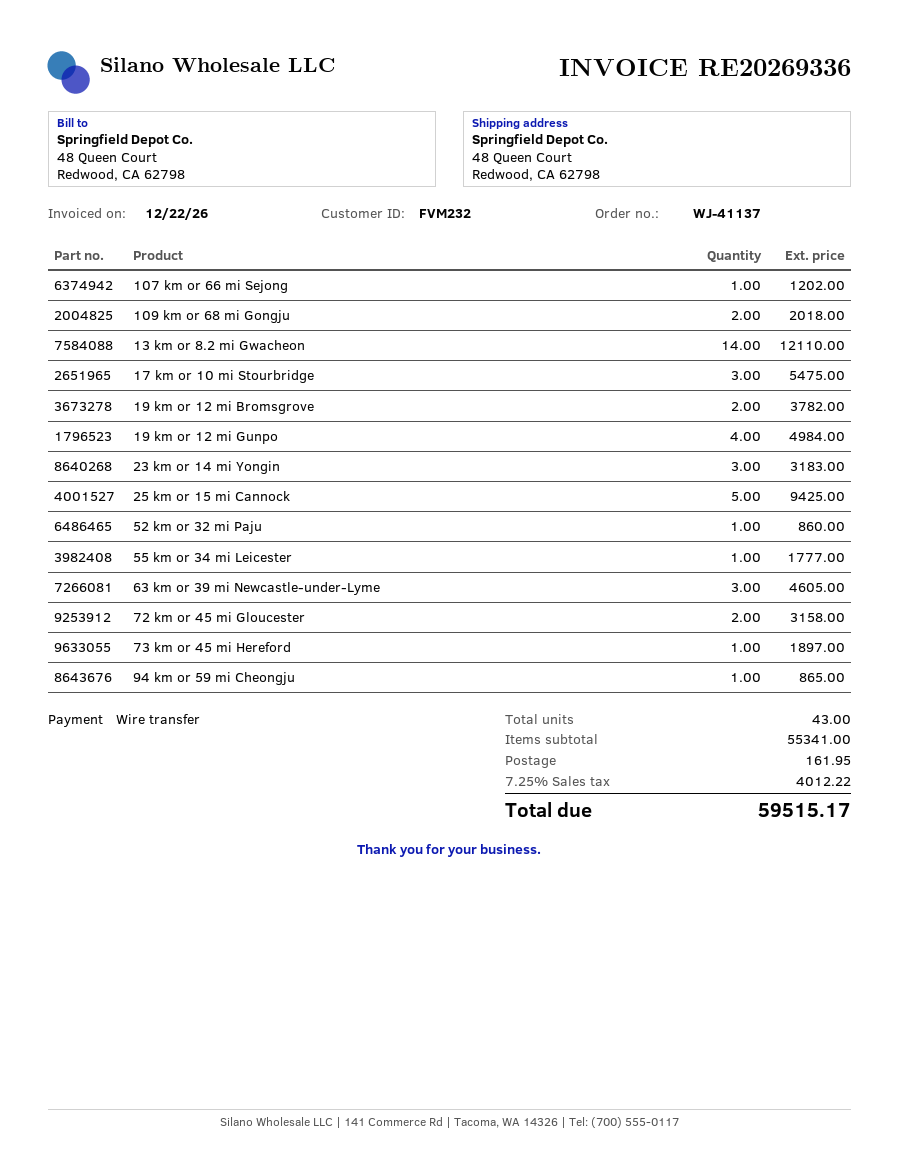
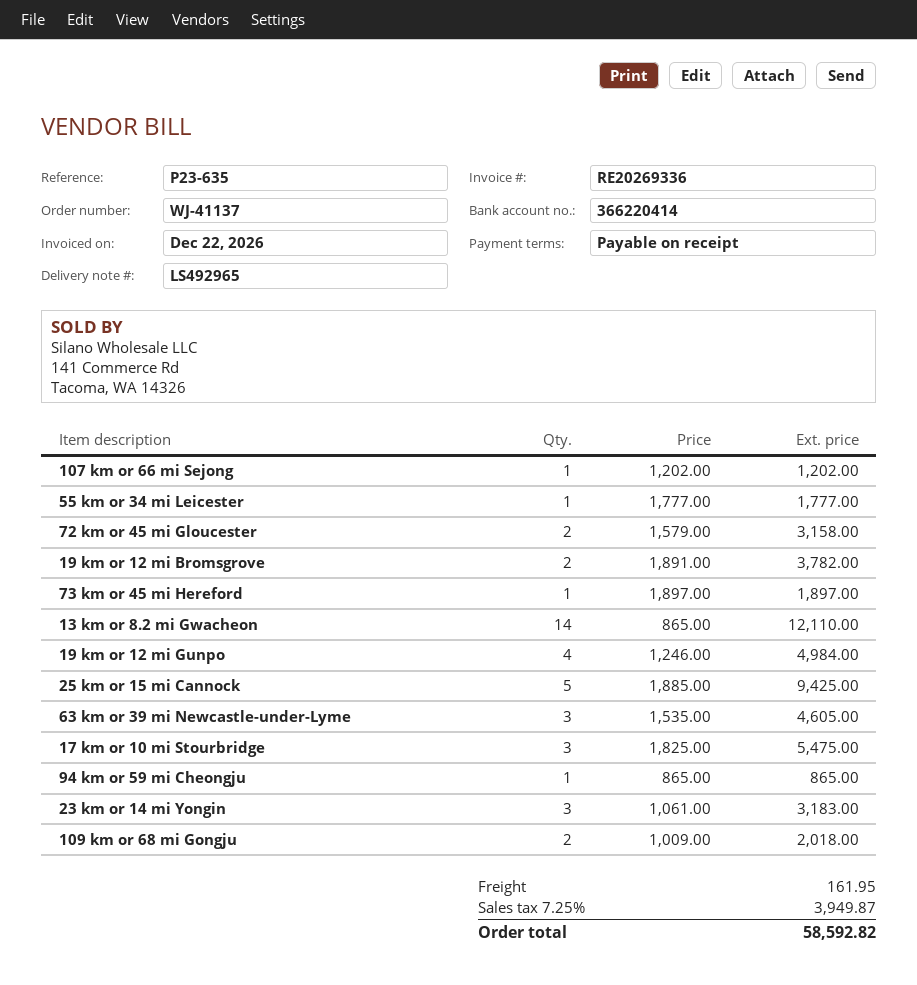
52 km or 32 mi Paju: 1 for 860.00 -> none
tax: 7.25% = 4012.22 -> 7.25% = 3949.87
total: 59515.17 -> 58592.82

